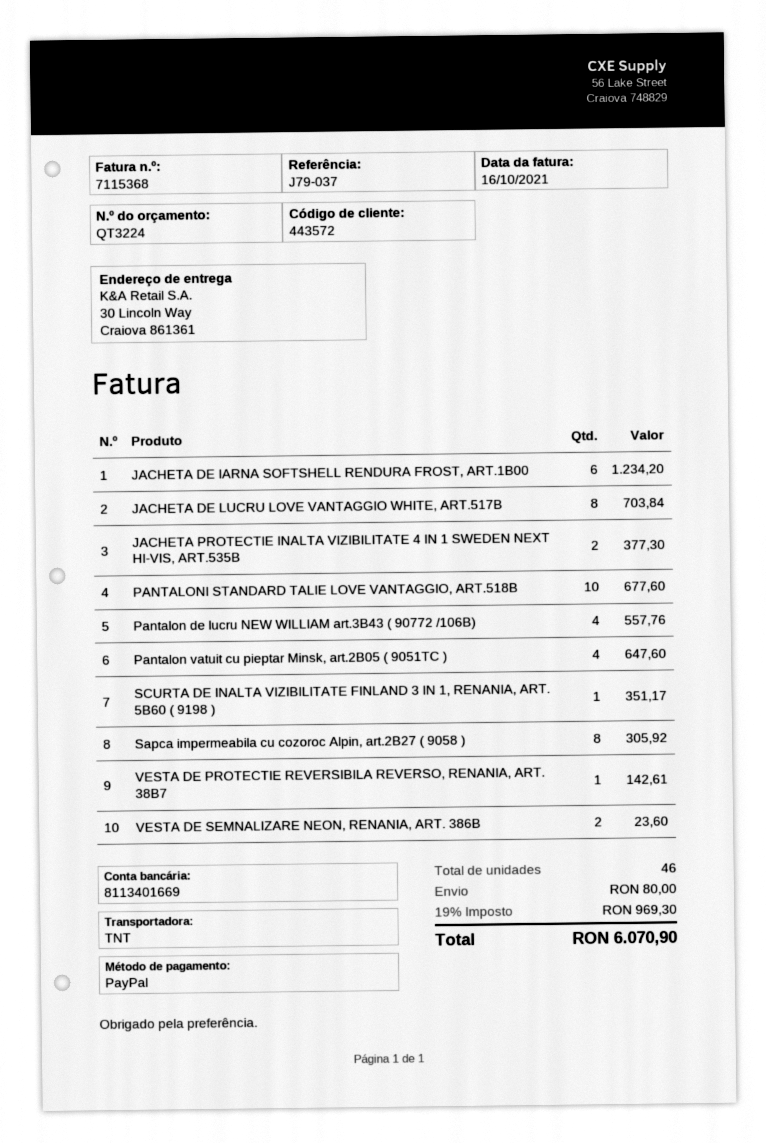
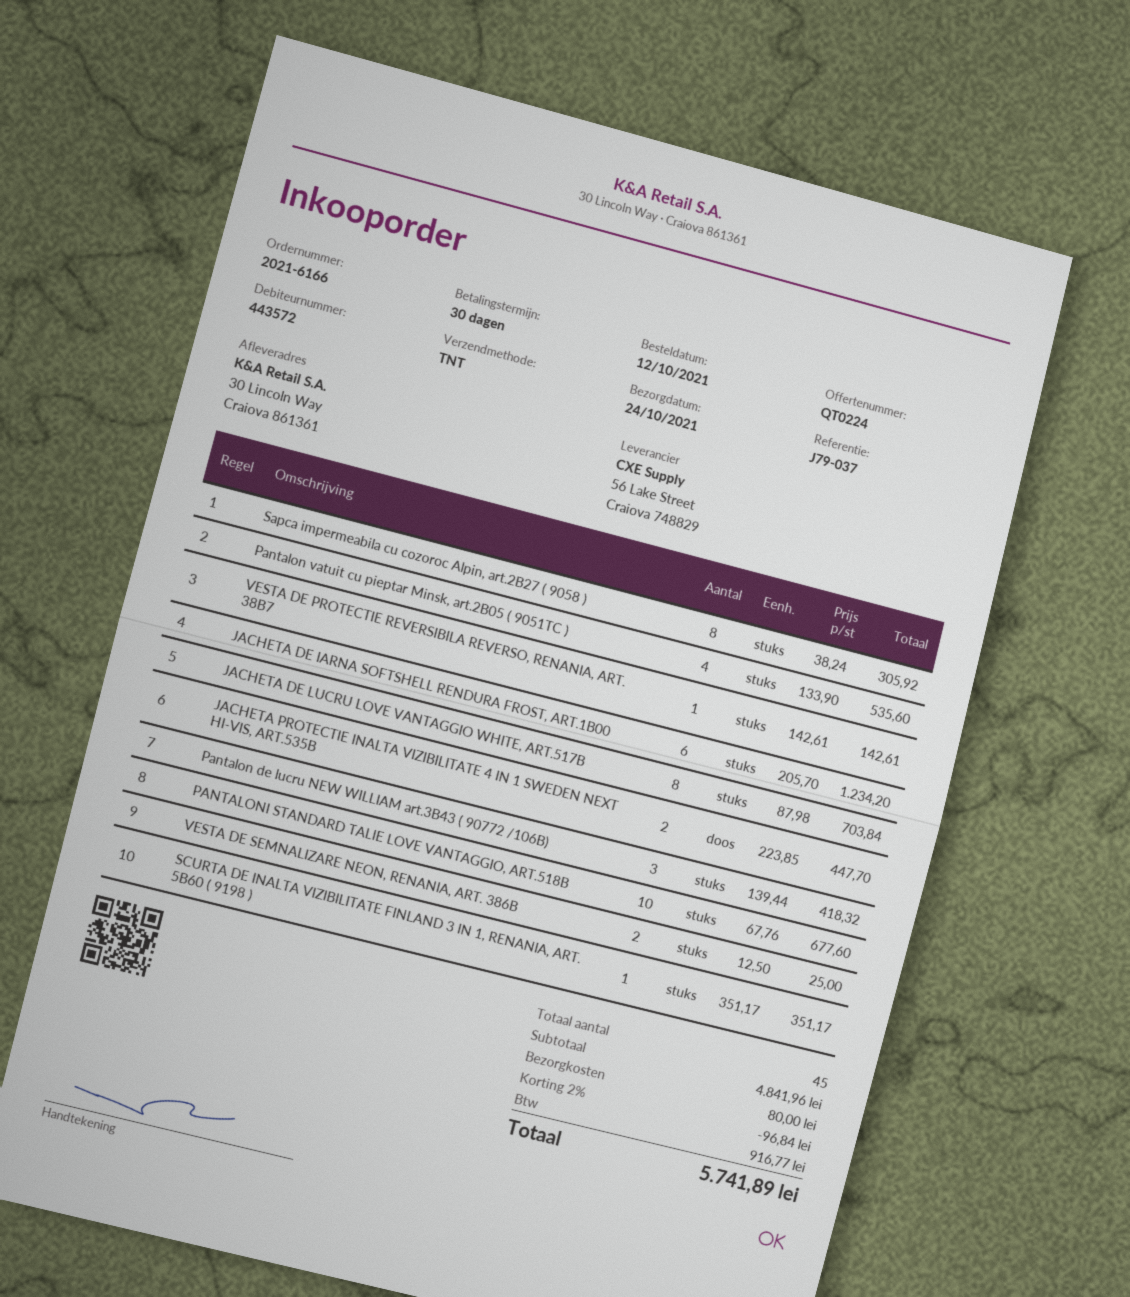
quote number: QT3224 -> QT0224
JACHETA PROTECTIE INALTA VIZIBILITATE 4 IN 1 SWEDEN NEXT HI-VIS, ART.535B: 2 for 377.30 -> 2 for 447.70
Pantalon de lucru NEW WILLIAM art.3B43 ( 90772 /106B): 4 for 557.76 -> 3 for 418.32
Pantalon vatuit cu pieptar Minsk, art.2B05 ( 9051TC ): 4 for 647.60 -> 4 for 535.60
VESTA DE SEMNALIZARE NEON, RENANIA, ART. 386B: 2 for 23.60 -> 2 for 25.00
total quantity: 46 -> 45
discount: none -> 2% = 96.84
tax: 969.30 -> 916.77
total: 6070.90 -> 5741.89

